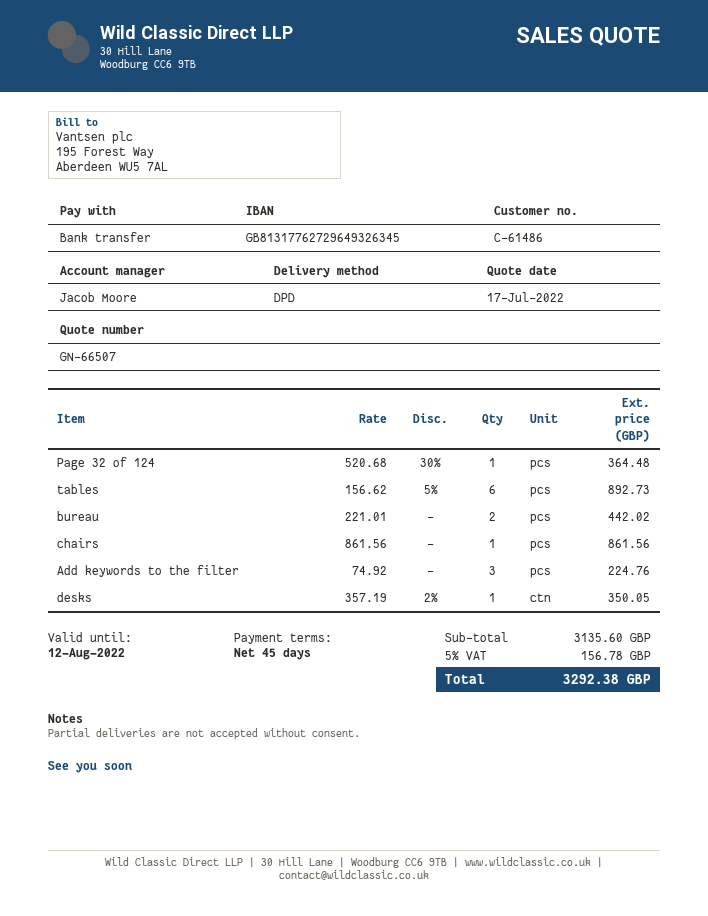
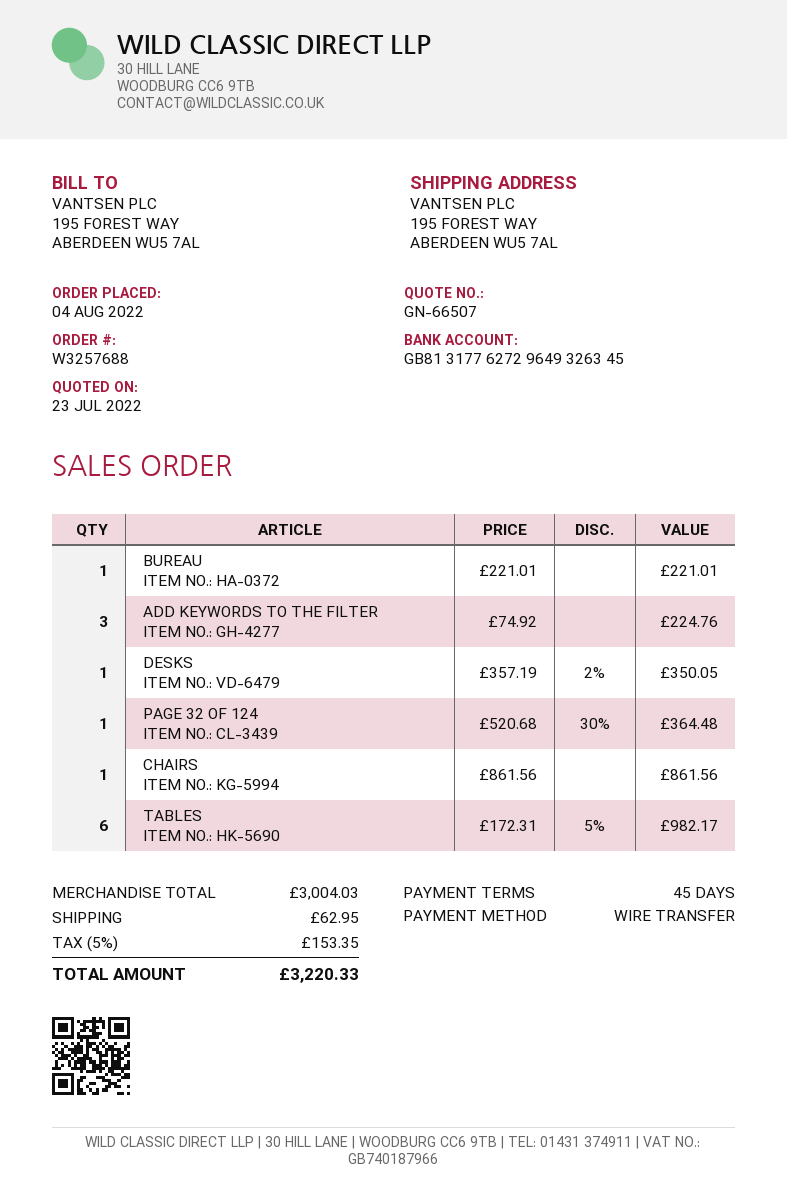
quote date: 2022-07-17 -> 2022-07-23
tables: 6 x 156.62 - 5% = 892.73 -> 6 x 172.31 - 5% = 982.17
bureau: 2 x 221.01 = 442.02 -> 1 x 221.01 = 221.01
subtotal: 3135.60 -> 3004.03
shipping: none -> 62.95
tax: 5% = 156.78 -> 5% = 153.35
total: 3292.38 -> 3220.33

